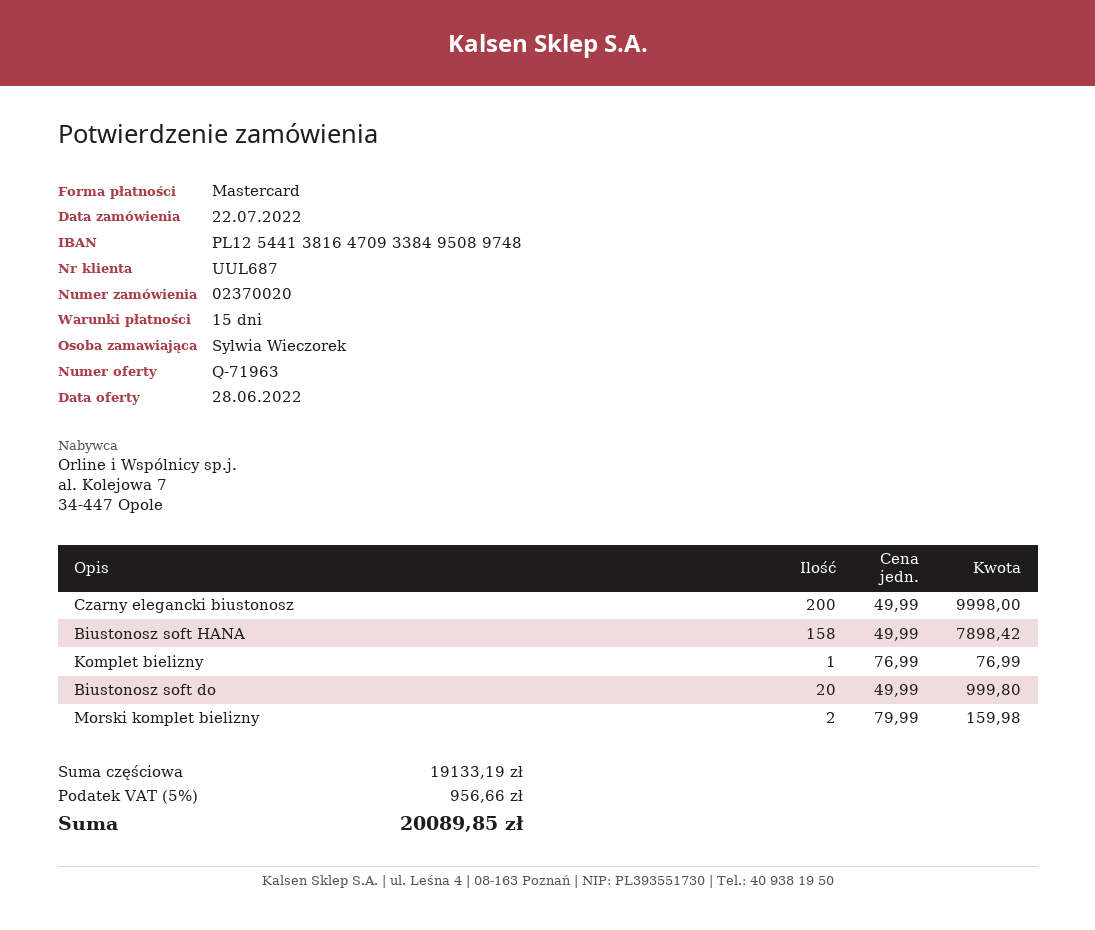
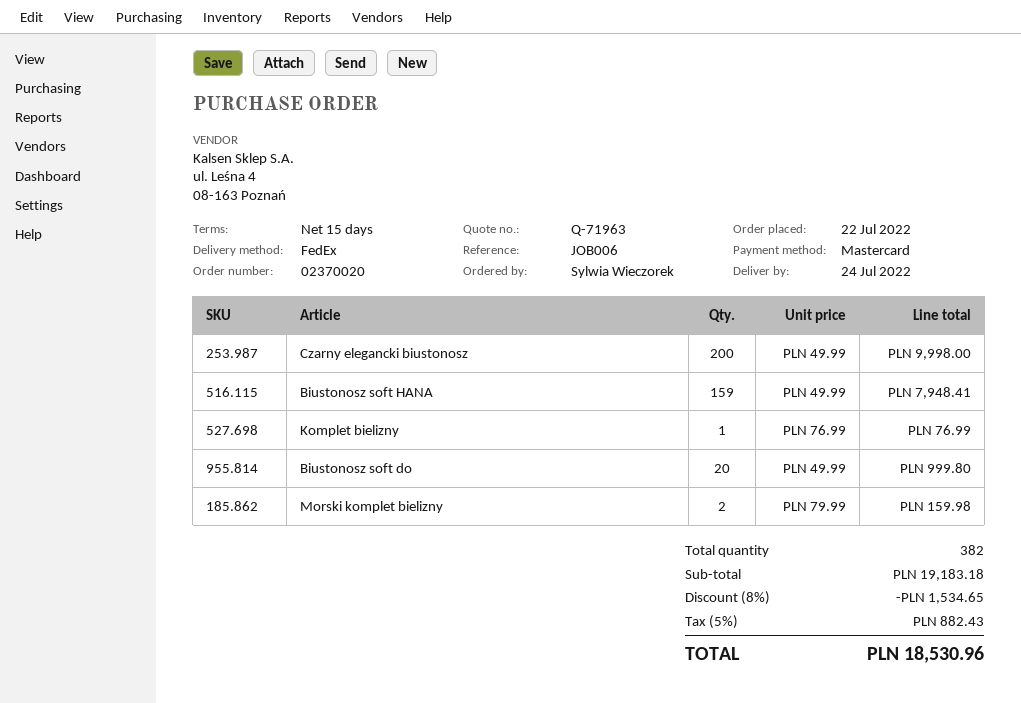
Biustonosz soft HANA: 158 x 49.99 = 7898.42 -> 159 x 49.99 = 7948.41
subtotal: 19133.19 -> 19183.18
discount: none -> 8% = 1534.65
tax: 5% = 956.66 -> 5% = 882.43
total: 20089.85 -> 18530.96

